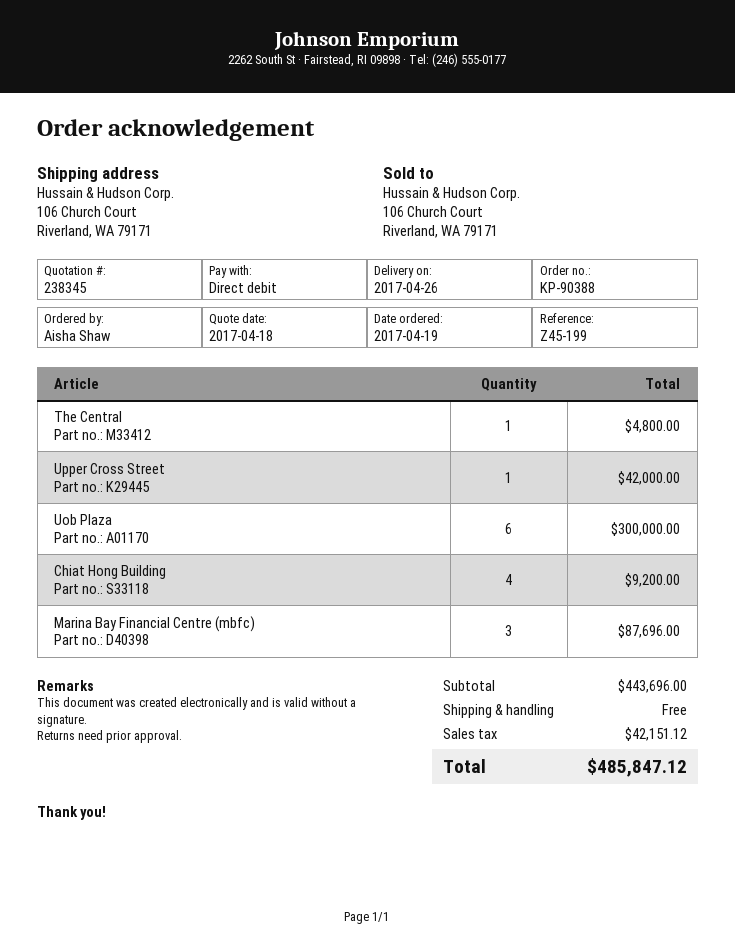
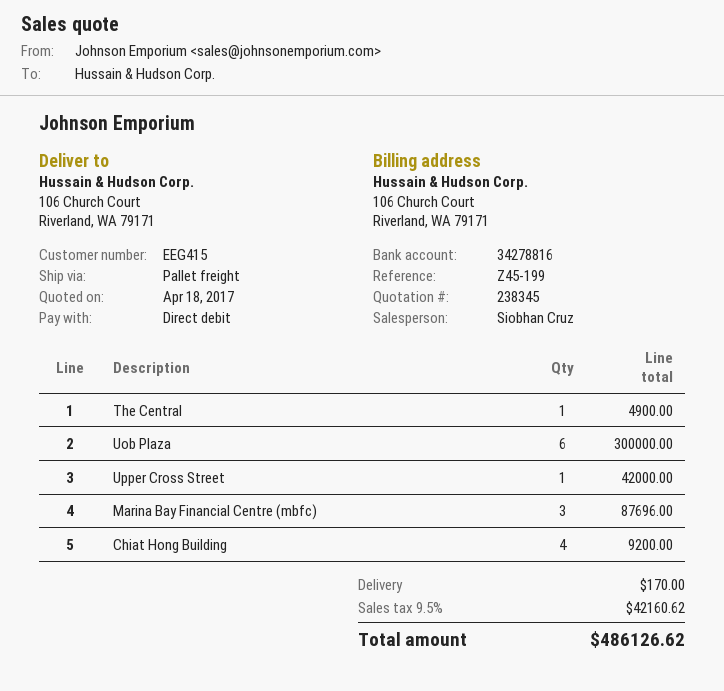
The Central: 1 for 4800.00 -> 1 for 4900.00
shipping: 0.00 -> 170.00
tax: 42151.12 -> 42160.62
total: 485847.12 -> 486126.62

